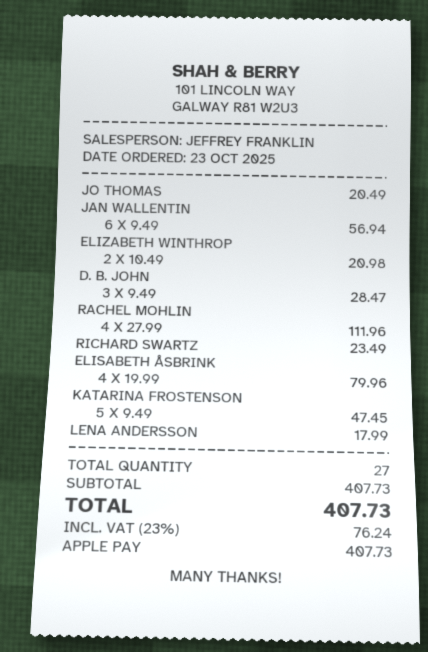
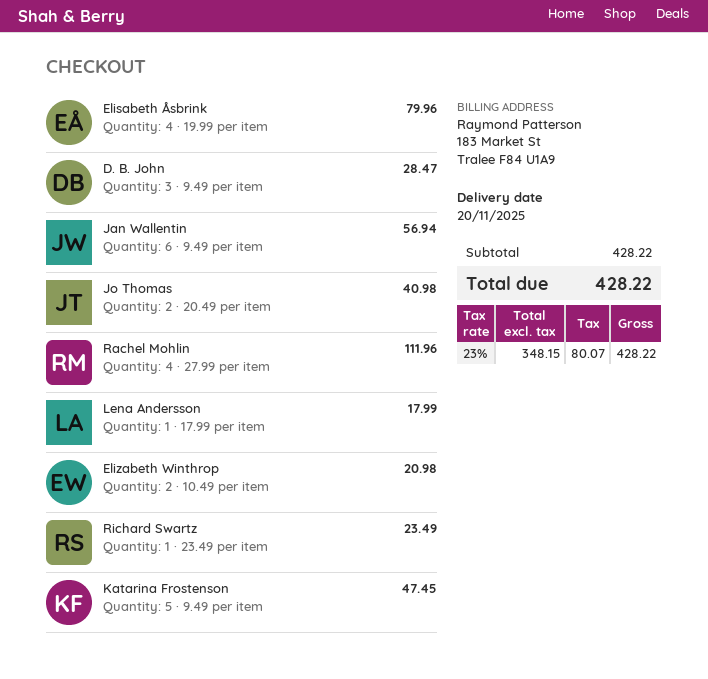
JO THOMAS: 1 x 20.49 = 20.49 -> 2 x 20.49 = 40.98
subtotal: 407.73 -> 428.22
tax: 23% = 76.24 -> 23% = 80.07
total: 407.73 -> 428.22

